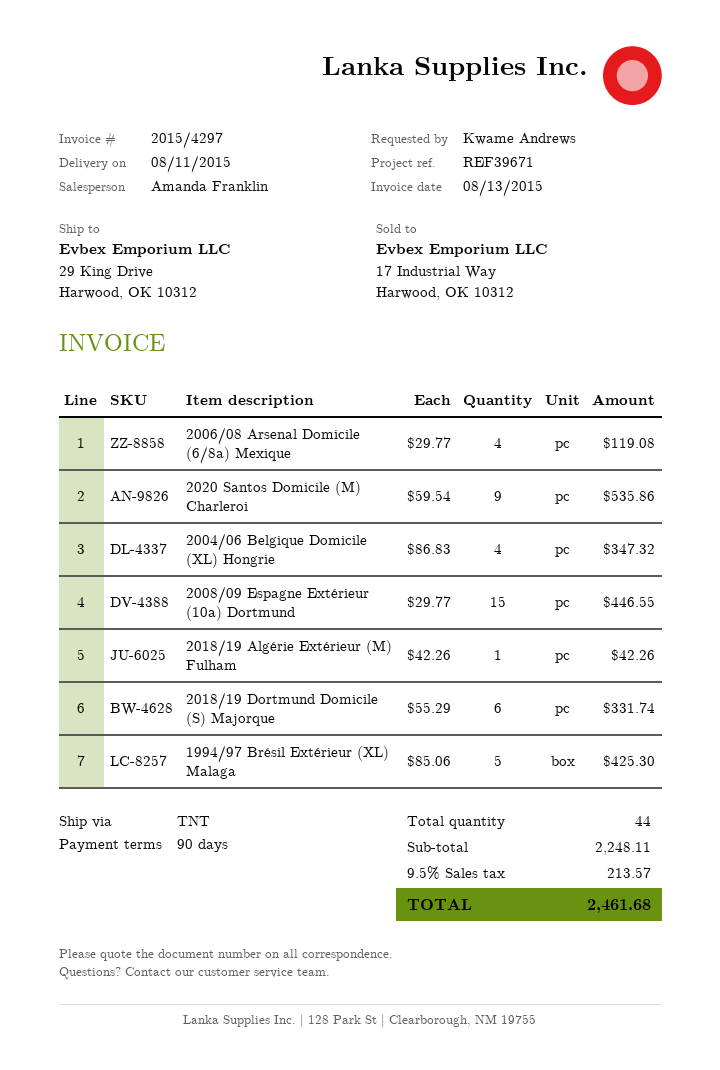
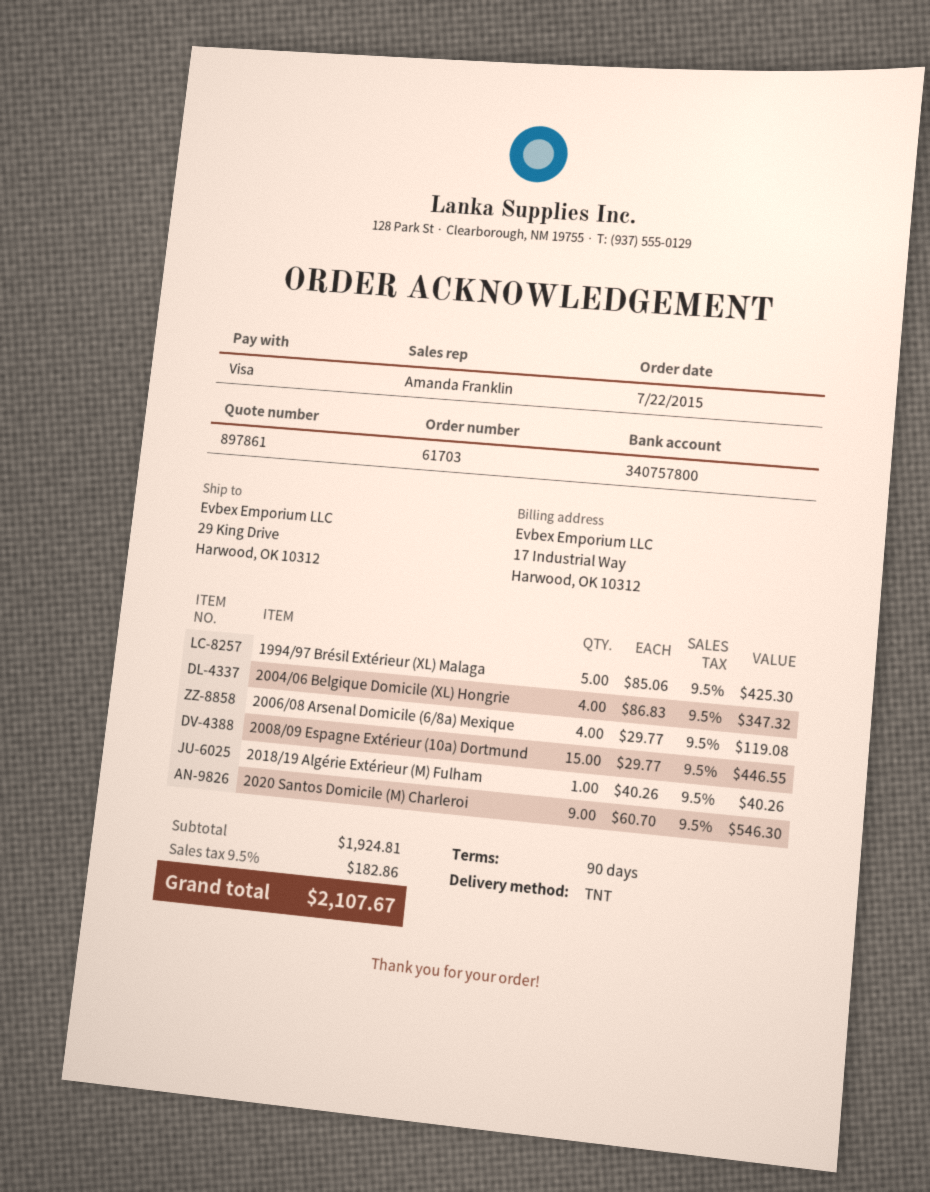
2020 Santos Domicile (M) Charleroi: 9 x 59.54 = 535.86 -> 9 x 60.70 = 546.30
2018/19 Algérie Extérieur (M) Fulham: 1 x 42.26 = 42.26 -> 1 x 40.26 = 40.26
2018/19 Dortmund Domicile (S) Majorque: 6 x 55.29 = 331.74 -> none
subtotal: 2248.11 -> 1924.81
tax: 9.5% = 213.57 -> 9.5% = 182.86
total: 2461.68 -> 2107.67

